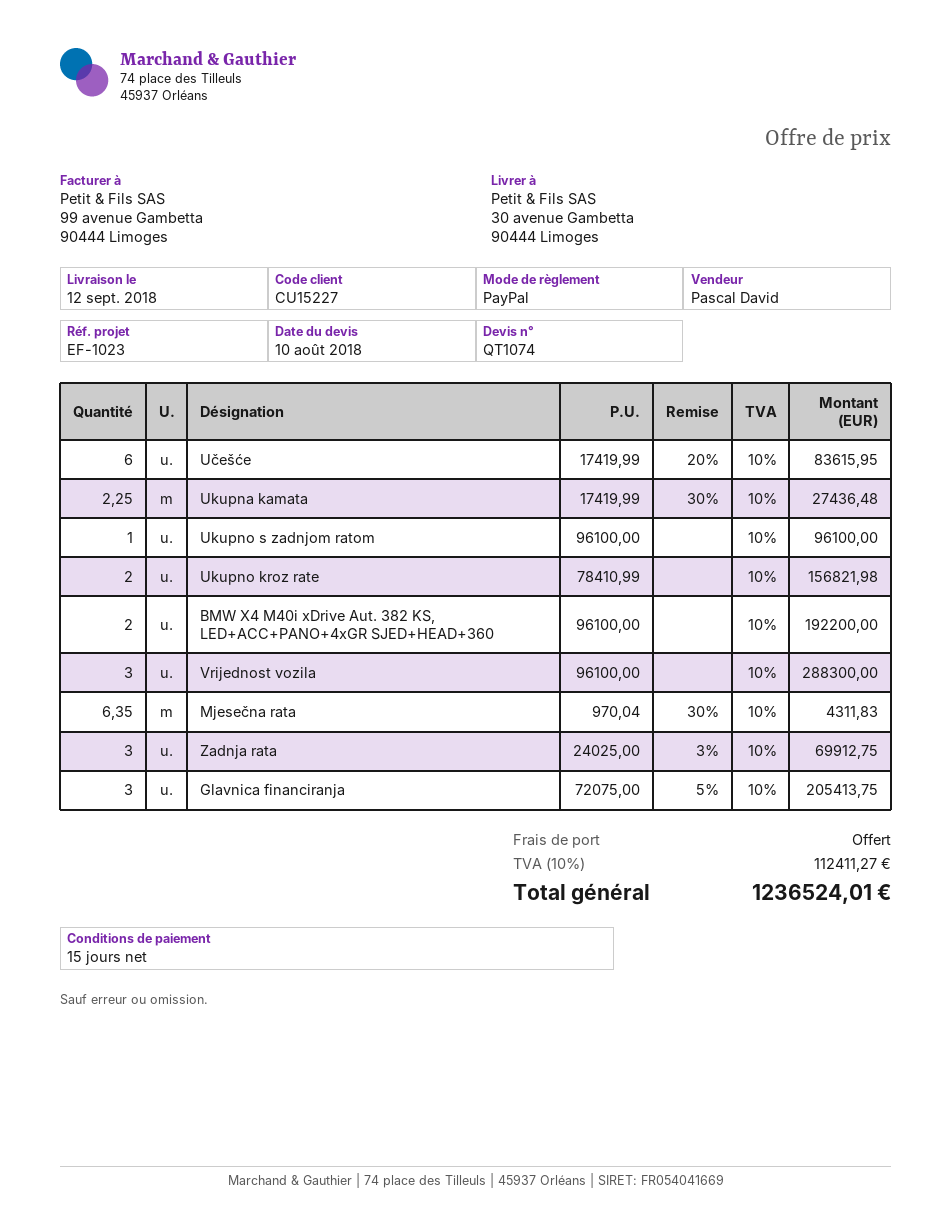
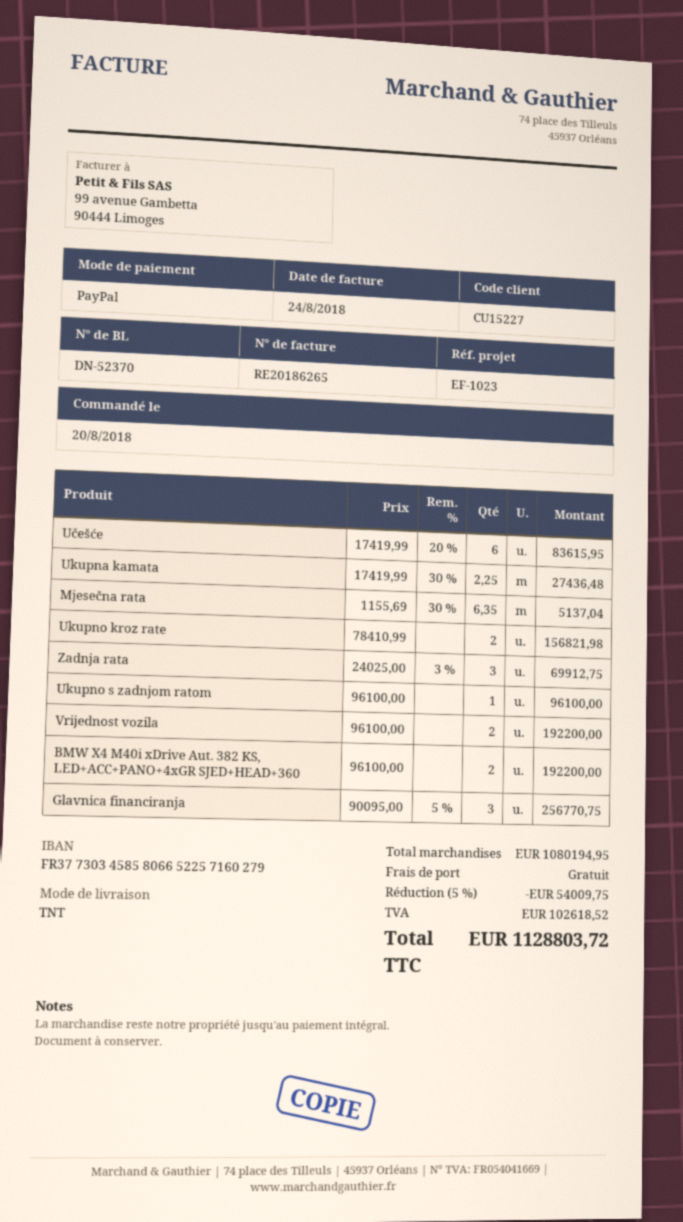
Vrijednost vozila: 3 x 96100.00 = 288300.00 -> 2 x 96100.00 = 192200.00
Mjesečna rata: 6.35 x 970.04 - 30% = 4311.83 -> 6.35 x 1155.69 - 30% = 5137.04
Glavnica financiranja: 3 x 72075.00 - 5% = 205413.75 -> 3 x 90095.00 - 5% = 256770.75
discount: none -> 5% = 54009.75
tax: 112411.27 -> 102618.52
total: 1236524.01 -> 1128803.72

